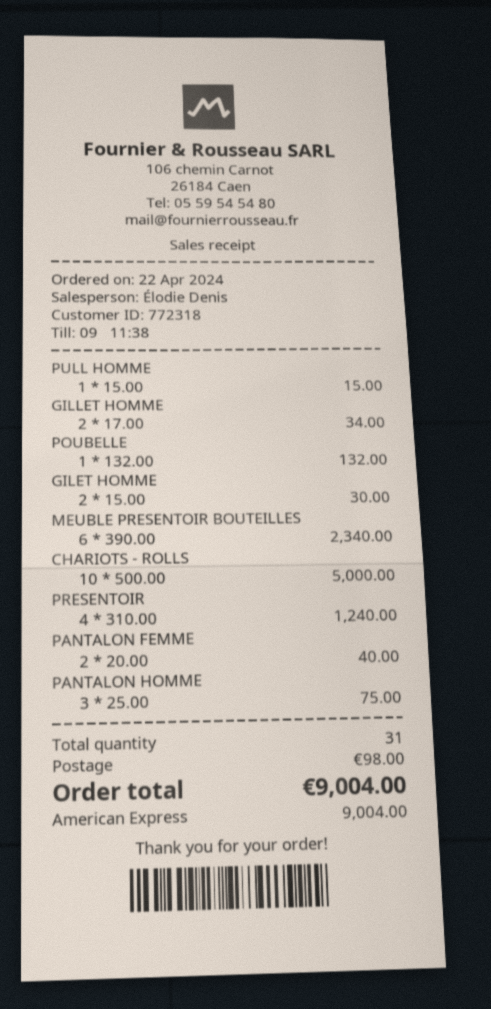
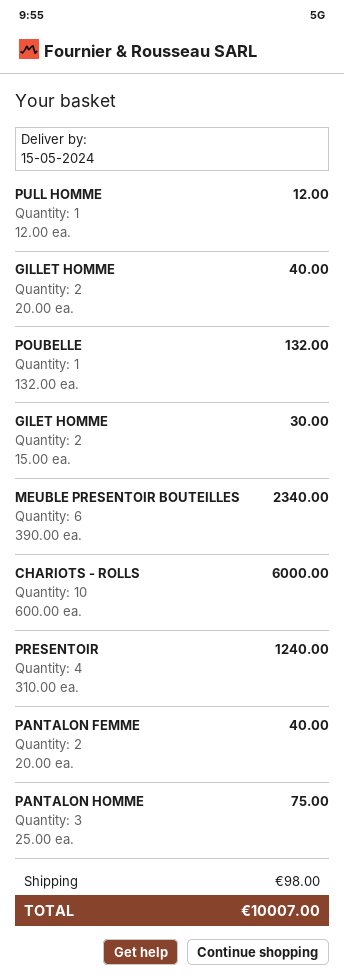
PULL HOMME: 1 x 15.00 = 15.00 -> 1 x 12.00 = 12.00
GILLET HOMME: 2 x 17.00 = 34.00 -> 2 x 20.00 = 40.00
CHARIOTS - ROLLS: 10 x 500.00 = 5000.00 -> 10 x 600.00 = 6000.00
total: 9004.00 -> 10007.00

